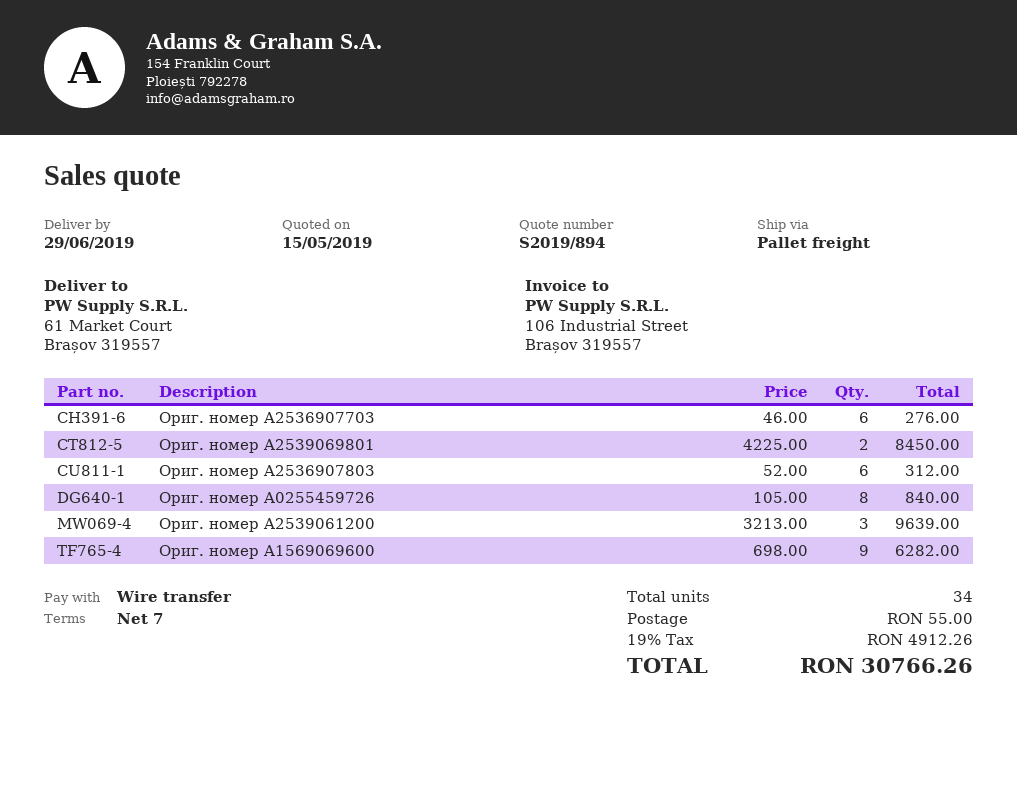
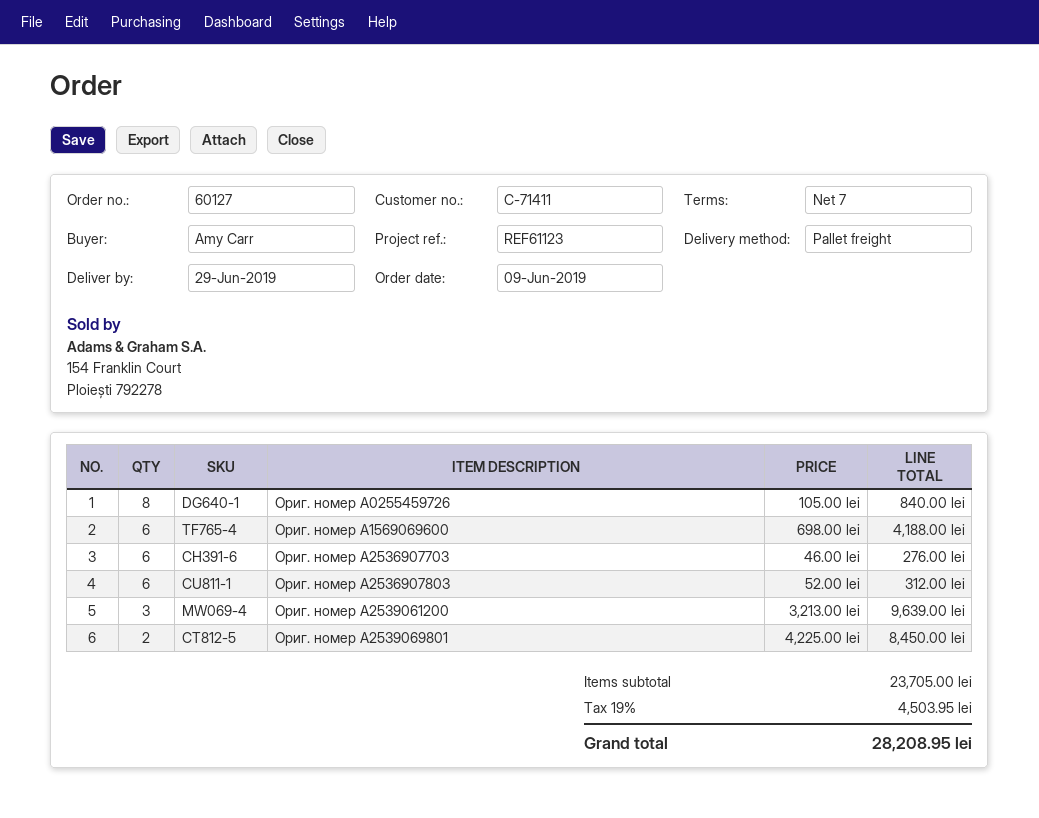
Ориг. номер A1569069600: 9 x 698.00 = 6282.00 -> 6 x 698.00 = 4188.00
shipping: 55.00 -> none
tax: 19% = 4912.26 -> 19% = 4503.95
total: 30766.26 -> 28208.95

